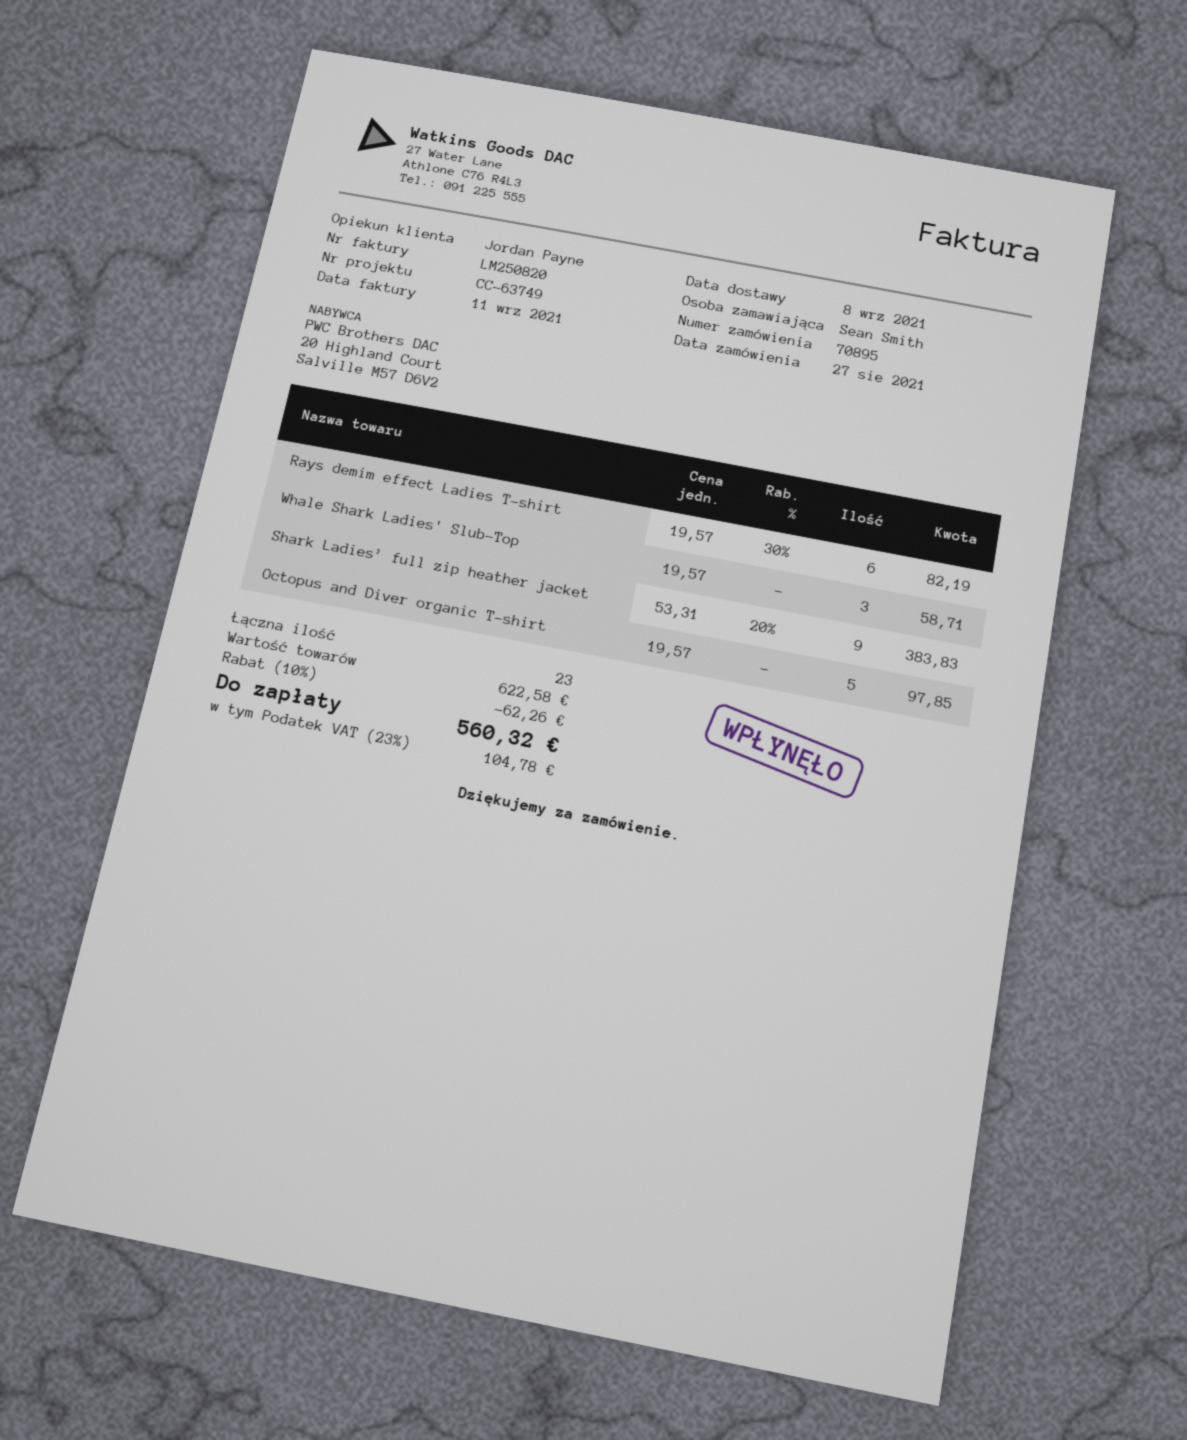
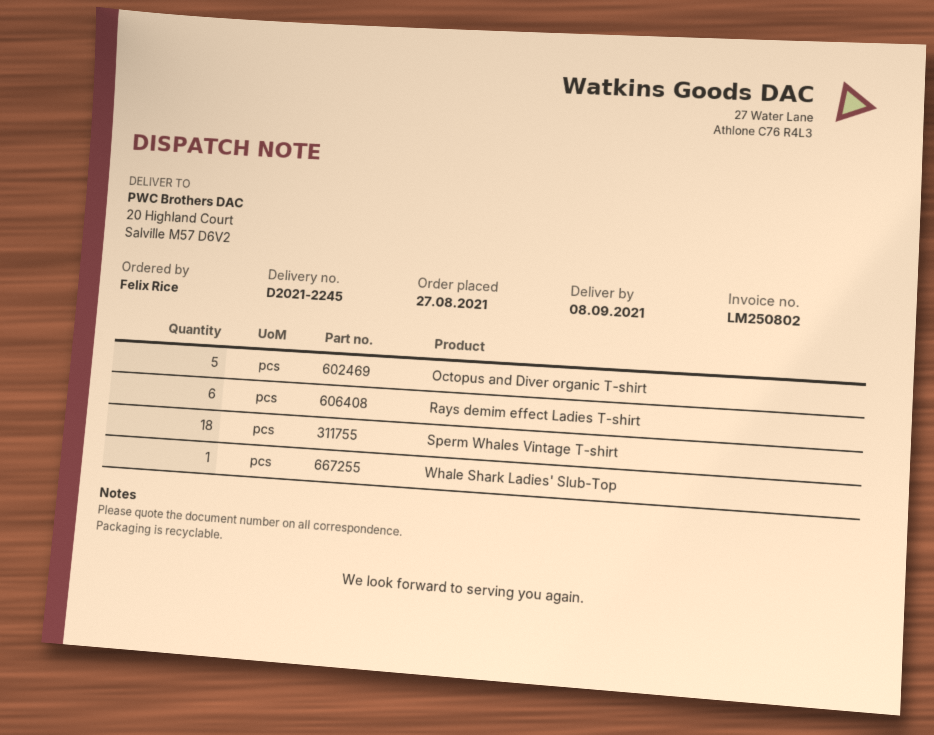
invoice number: LM250820 -> LM250802
ordered by: Sean Smith -> Felix Rice
Whale Shark Ladies' Slub-Top: 3 -> 1
Shark Ladies’ full zip heather jacket: 9 -> none
Sperm Whales Vintage T-shirt: none -> 18

